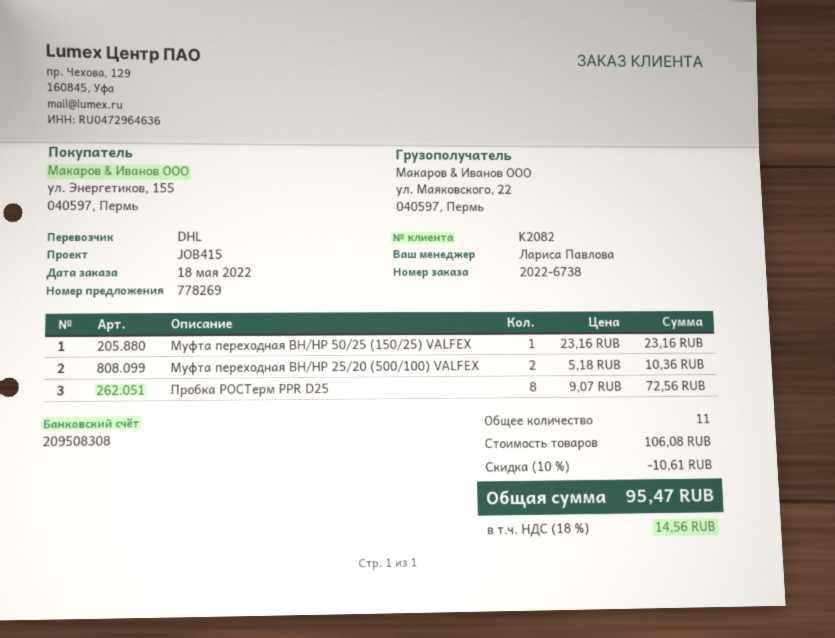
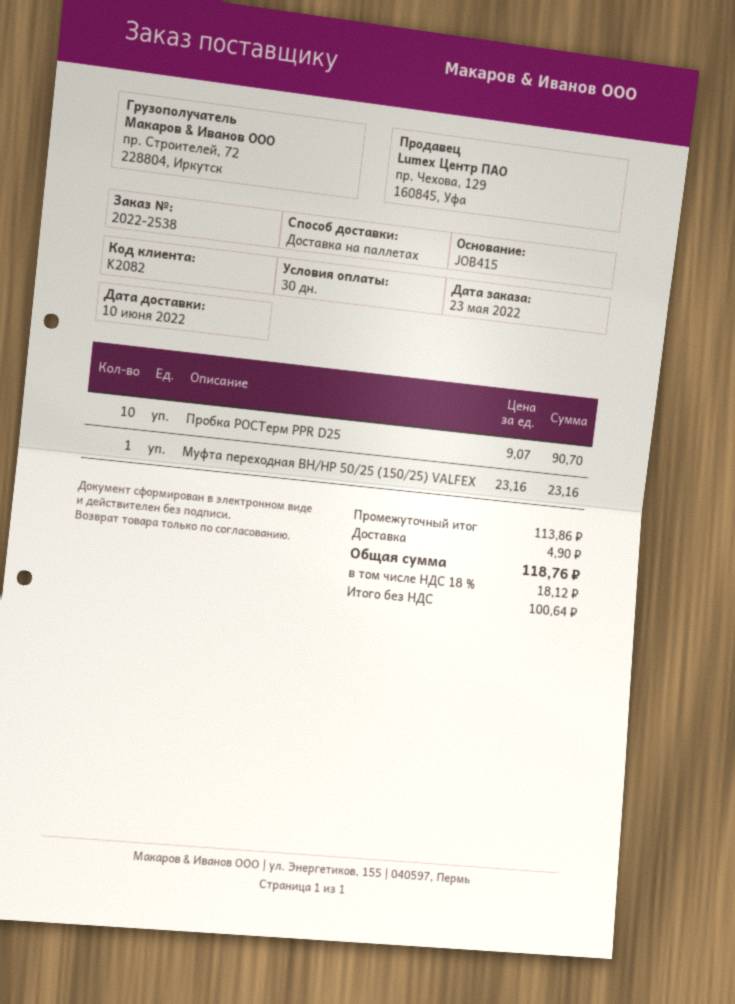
order number: 2022-6738 -> 2022-2538
order date: 2022-05-18 -> 2022-05-23
shipping method: DHL -> pallet freight
ship to: ул. Маяковского, 22, 040597, Пермь -> пр. Строителей, 72, 228804, Иркутск
Муфта переходная ВН/НР 25/20 (500/100) VALFEX: 2 x 5.18 = 10.36 -> none
Пробка РОСТерм PPR D25: 8 x 9.07 = 72.56 -> 10 x 9.07 = 90.70
subtotal: 106.08 -> 113.86
discount: 10% = 10.61 -> none
shipping: none -> 4.90
tax: 18% = 14.56 -> 18% = 18.12
total: 95.47 -> 118.76

